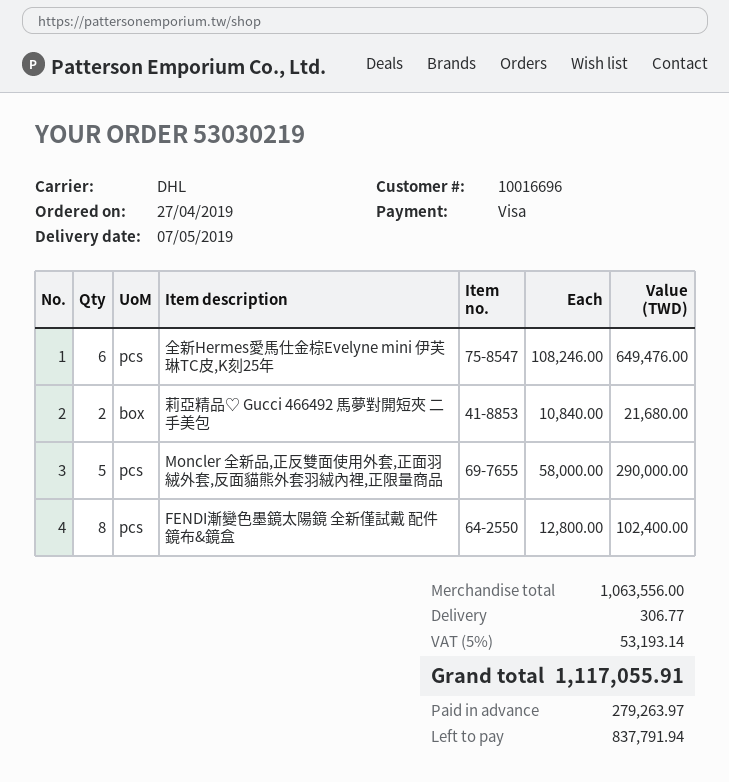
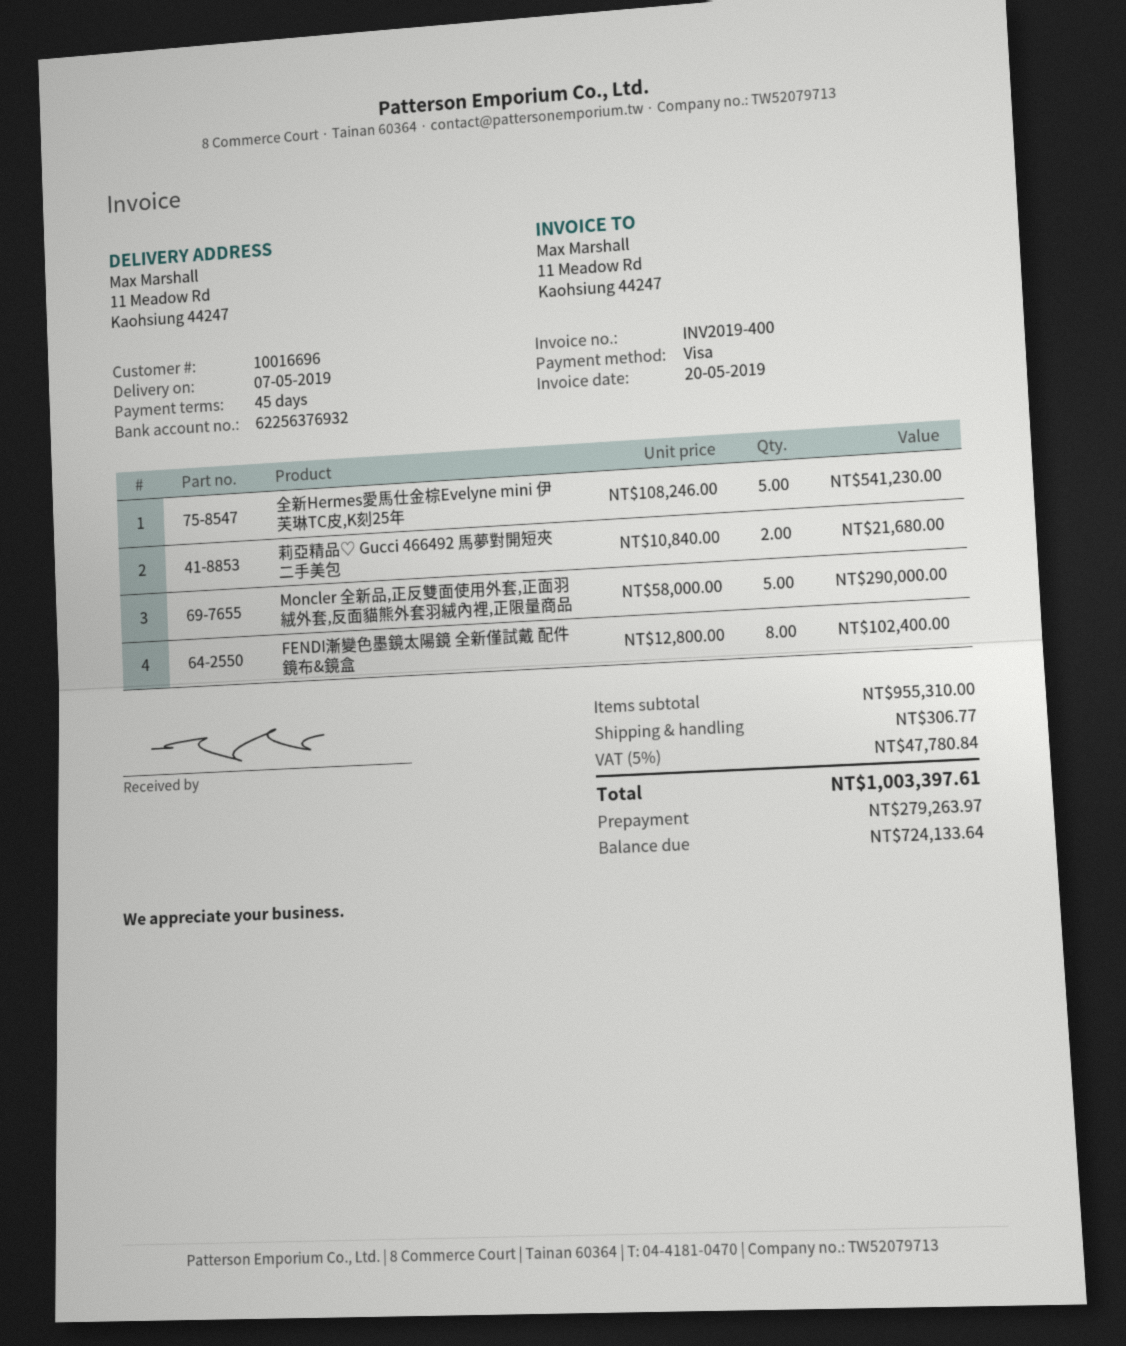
全新Hermes愛馬仕金棕Evelyne mini 伊芙琳TC皮,K刻25年: 6 x 108246.00 = 649476.00 -> 5 x 108246.00 = 541230.00
subtotal: 1063556.00 -> 955310.00
tax: 5% = 53193.14 -> 5% = 47780.84
total: 1117055.91 -> 1003397.61
balance: 837791.94 -> 724133.64

